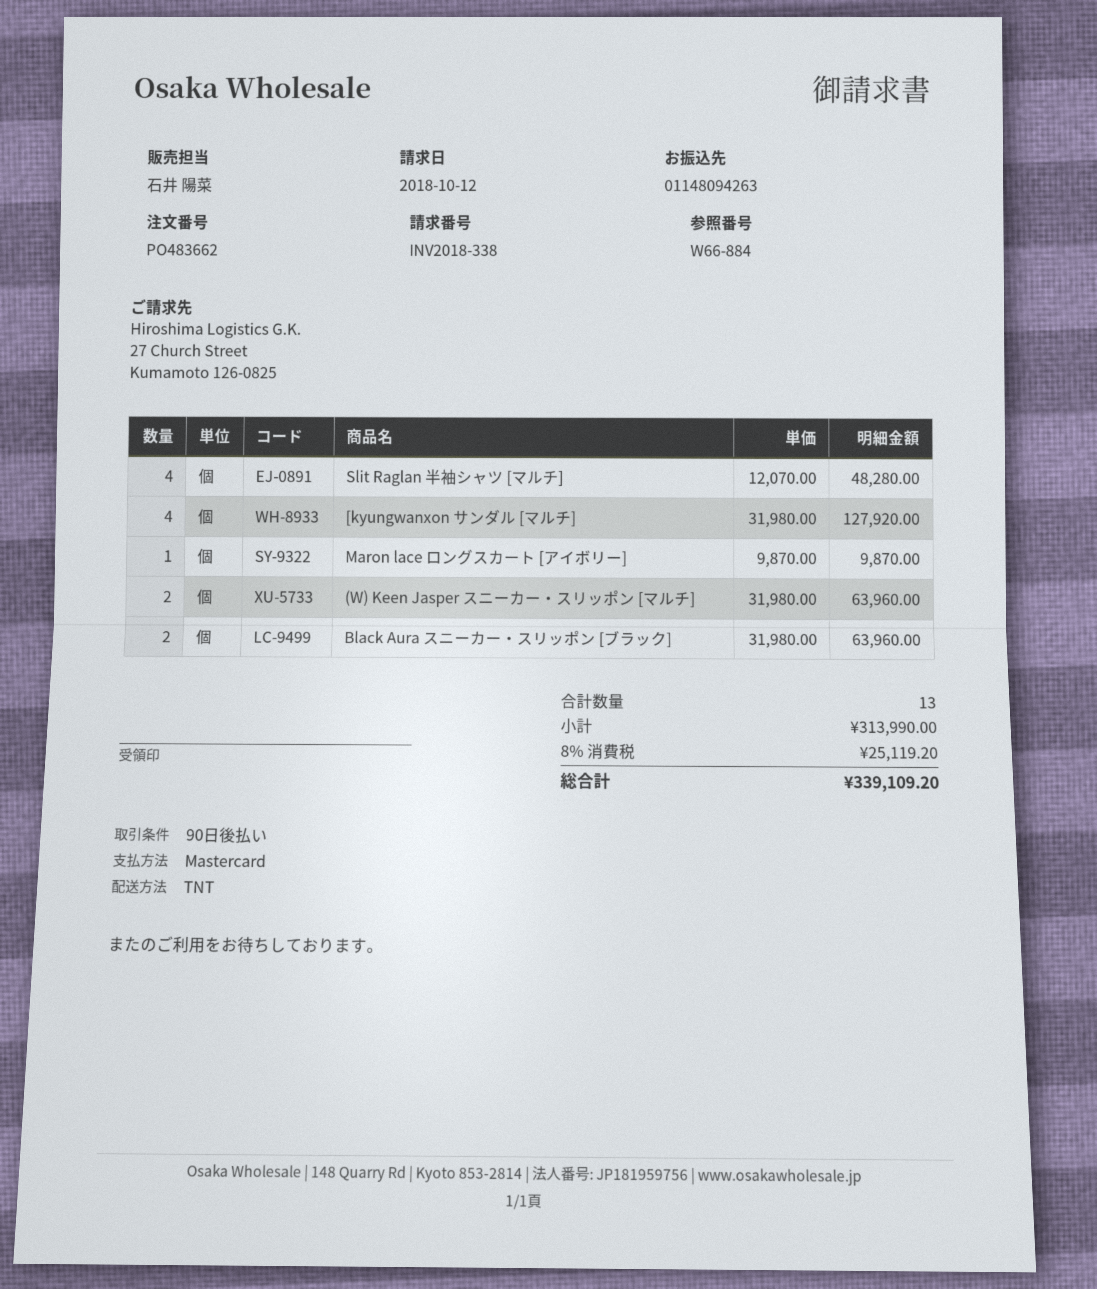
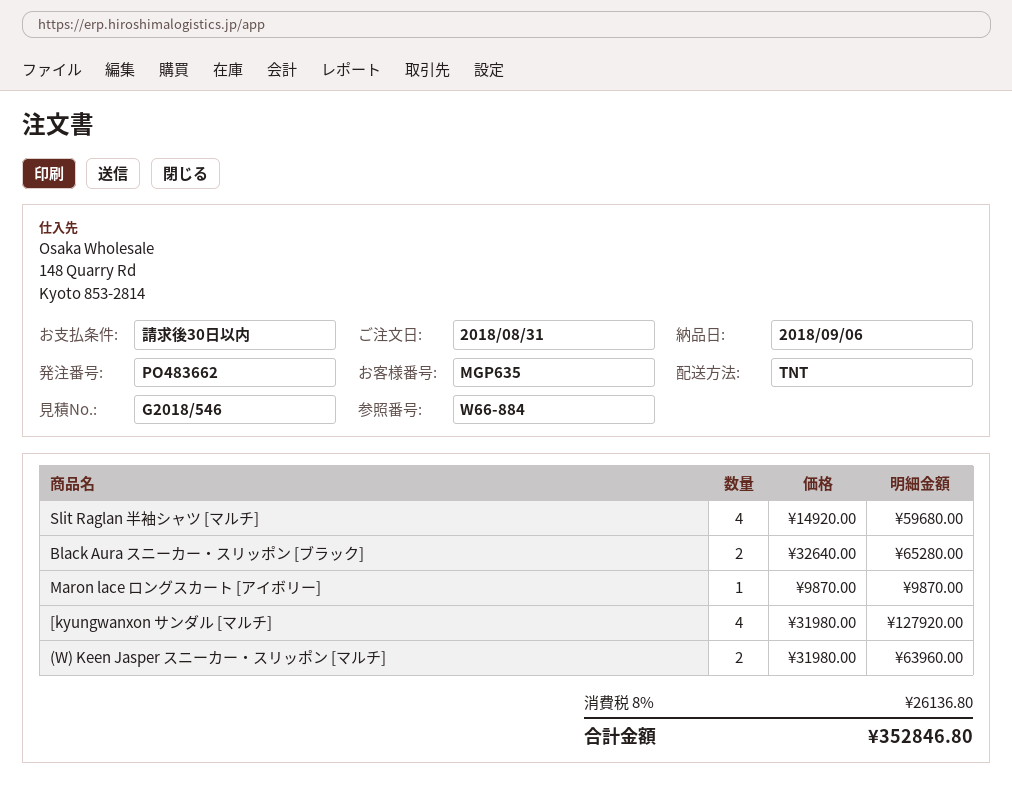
payment terms: 90 days -> 30 days
Slit Raglan 半袖シャツ [マルチ]: 4 x 12070.00 = 48280.00 -> 4 x 14920.00 = 59680.00
Black Aura スニーカー・スリッポン [ブラック]: 2 x 31980.00 = 63960.00 -> 2 x 32640.00 = 65280.00
tax: 8% = 25119.20 -> 8% = 26136.80
total: 339109.20 -> 352846.80

